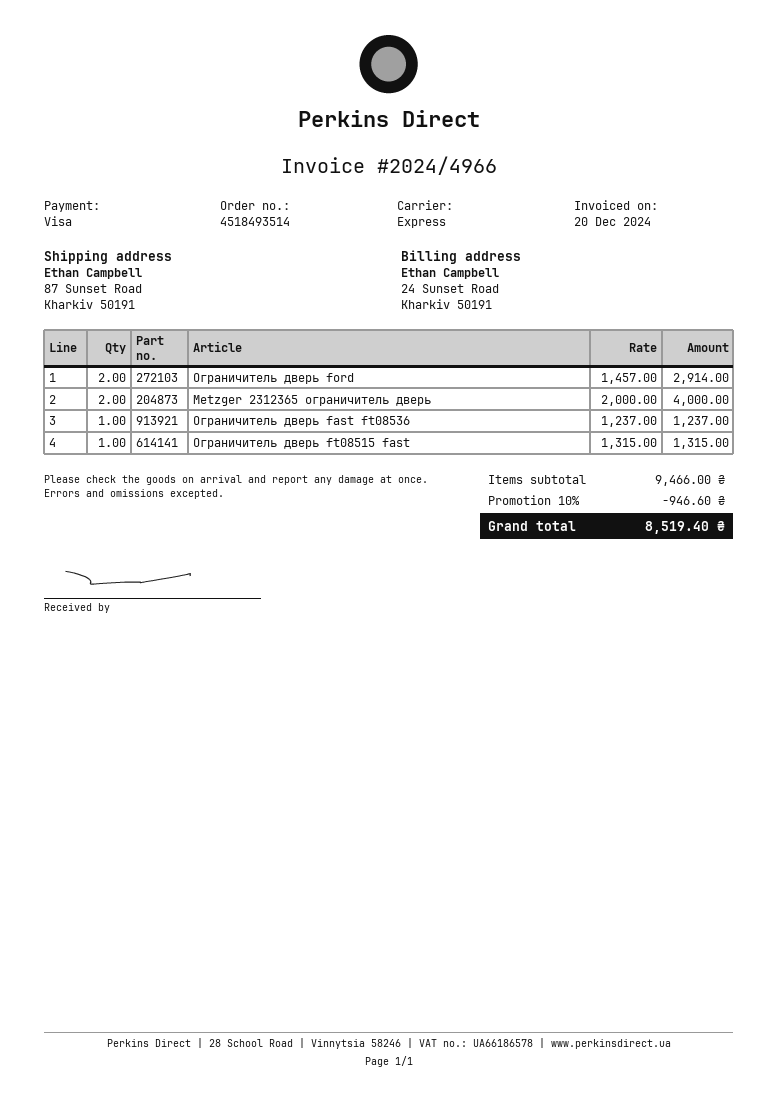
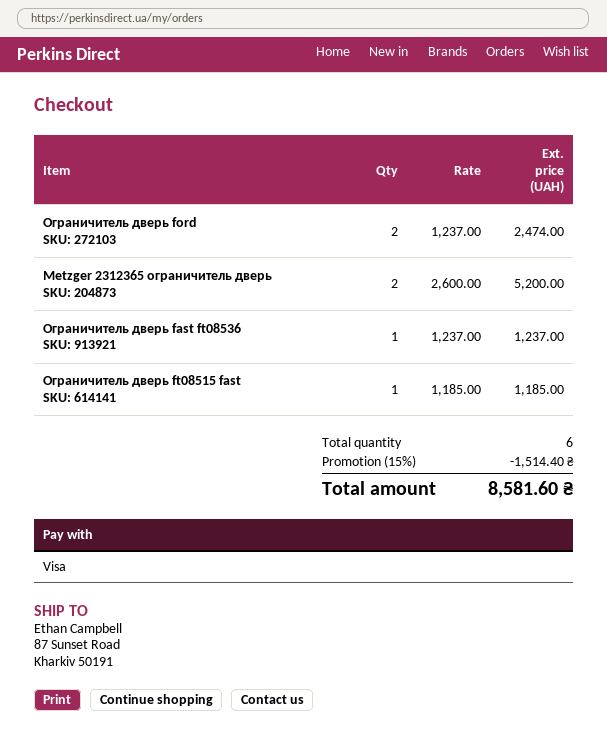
Ограничитель дверь ford: 2 x 1457.00 = 2914.00 -> 2 x 1237.00 = 2474.00
Metzger 2312365 ограничитель дверь: 2 x 2000.00 = 4000.00 -> 2 x 2600.00 = 5200.00
Ограничитель дверь ft08515 fast: 1 x 1315.00 = 1315.00 -> 1 x 1185.00 = 1185.00
discount: 10% = 946.60 -> 15% = 1514.40
total: 8519.40 -> 8581.60

